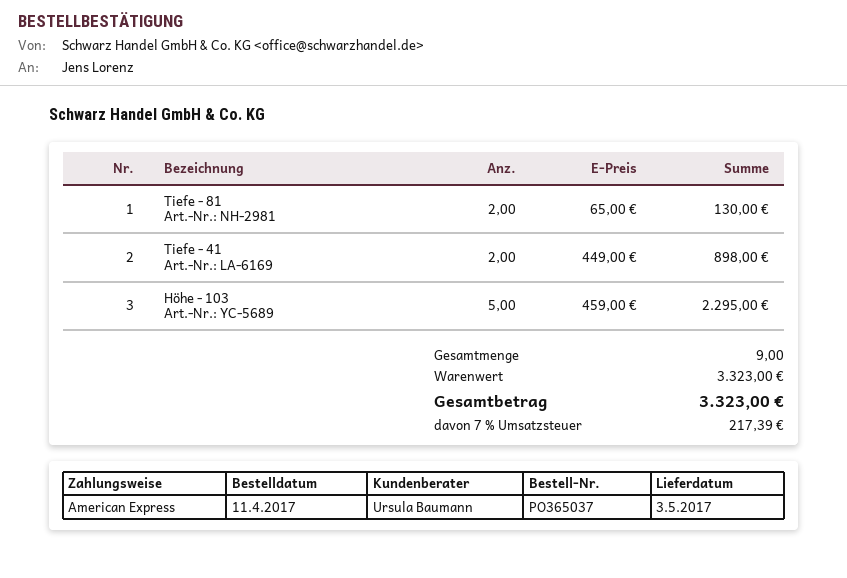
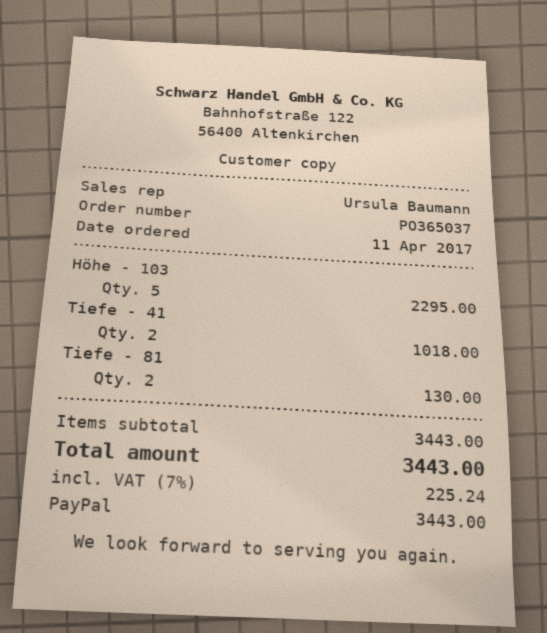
payment method: American Express -> PayPal
Tiefe - 41: 2 for 898.00 -> 2 for 1018.00
subtotal: 3323.00 -> 3443.00
tax: 7% = 217.39 -> 7% = 225.24
total: 3323.00 -> 3443.00

